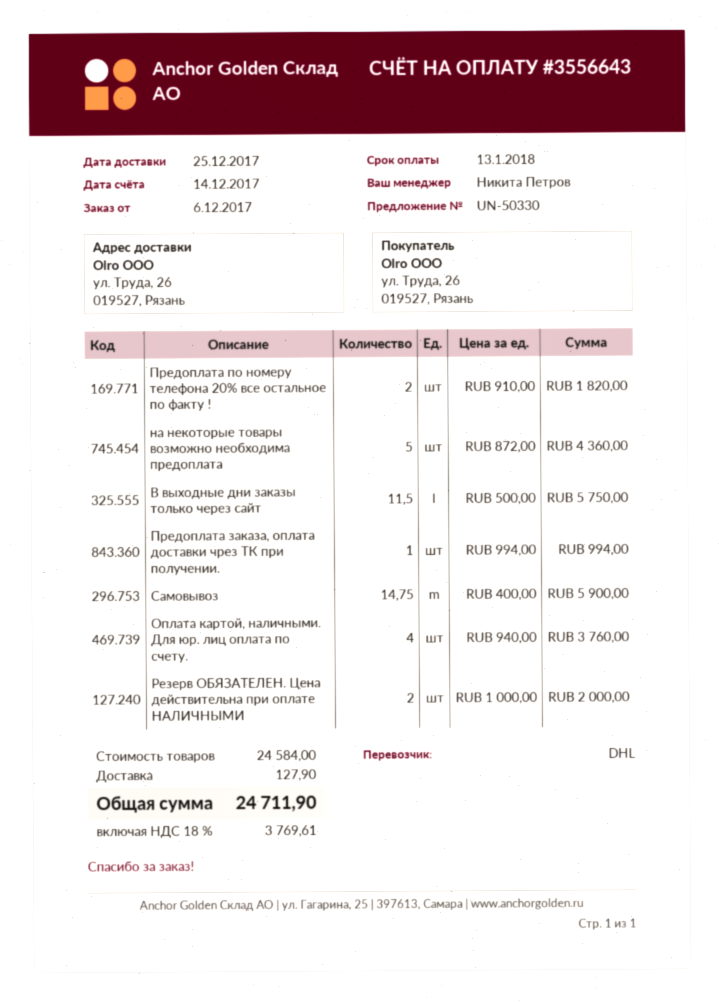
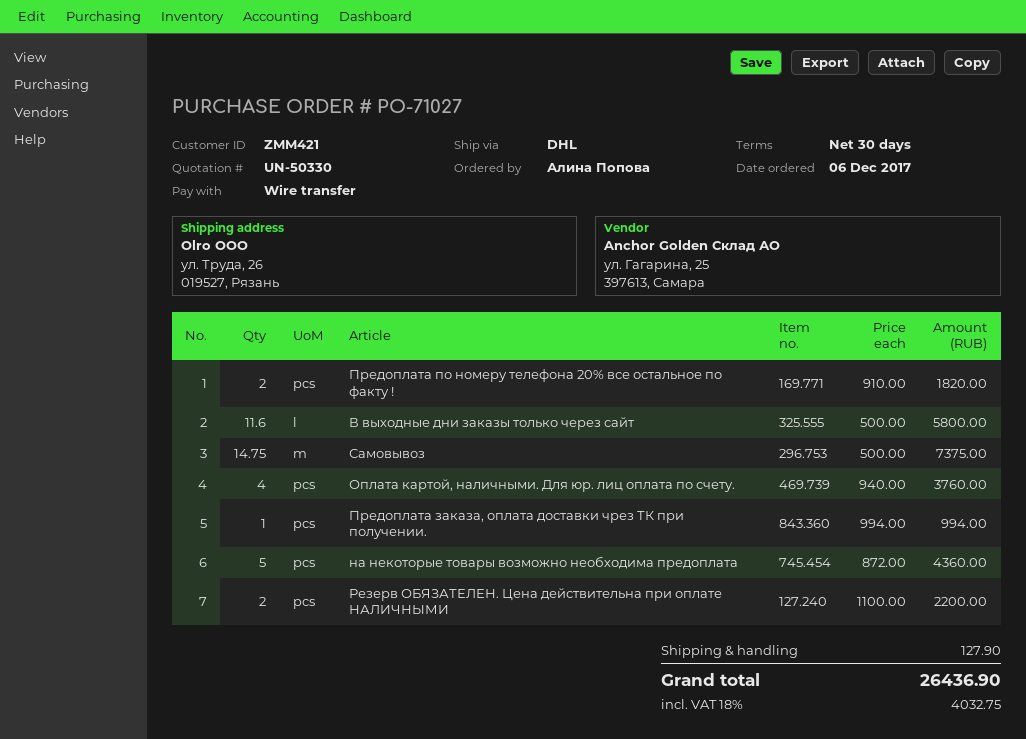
В выходные дни заказы только через сайт: 11.5 x 500.00 = 5750.00 -> 11.6 x 500.00 = 5800.00
Самовывоз: 14.75 x 400.00 = 5900.00 -> 14.75 x 500.00 = 7375.00
Резерв ОБЯЗАТЕЛЕН. Цена действительна при оплате НАЛИЧНЫМИ: 2 x 1000.00 = 2000.00 -> 2 x 1100.00 = 2200.00
tax: 18% = 3769.61 -> 18% = 4032.75
total: 24711.90 -> 26436.90

